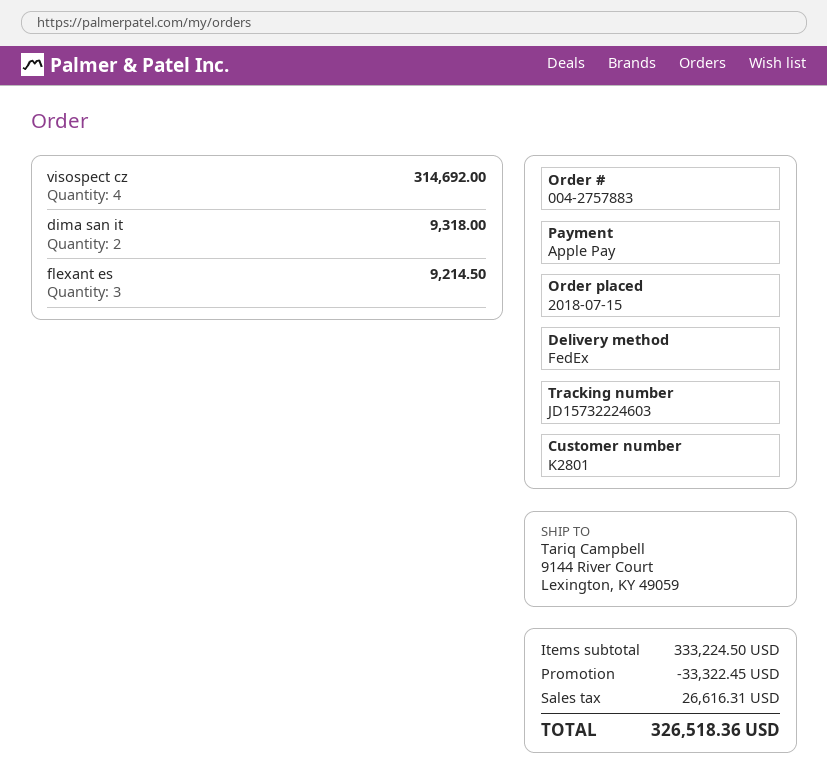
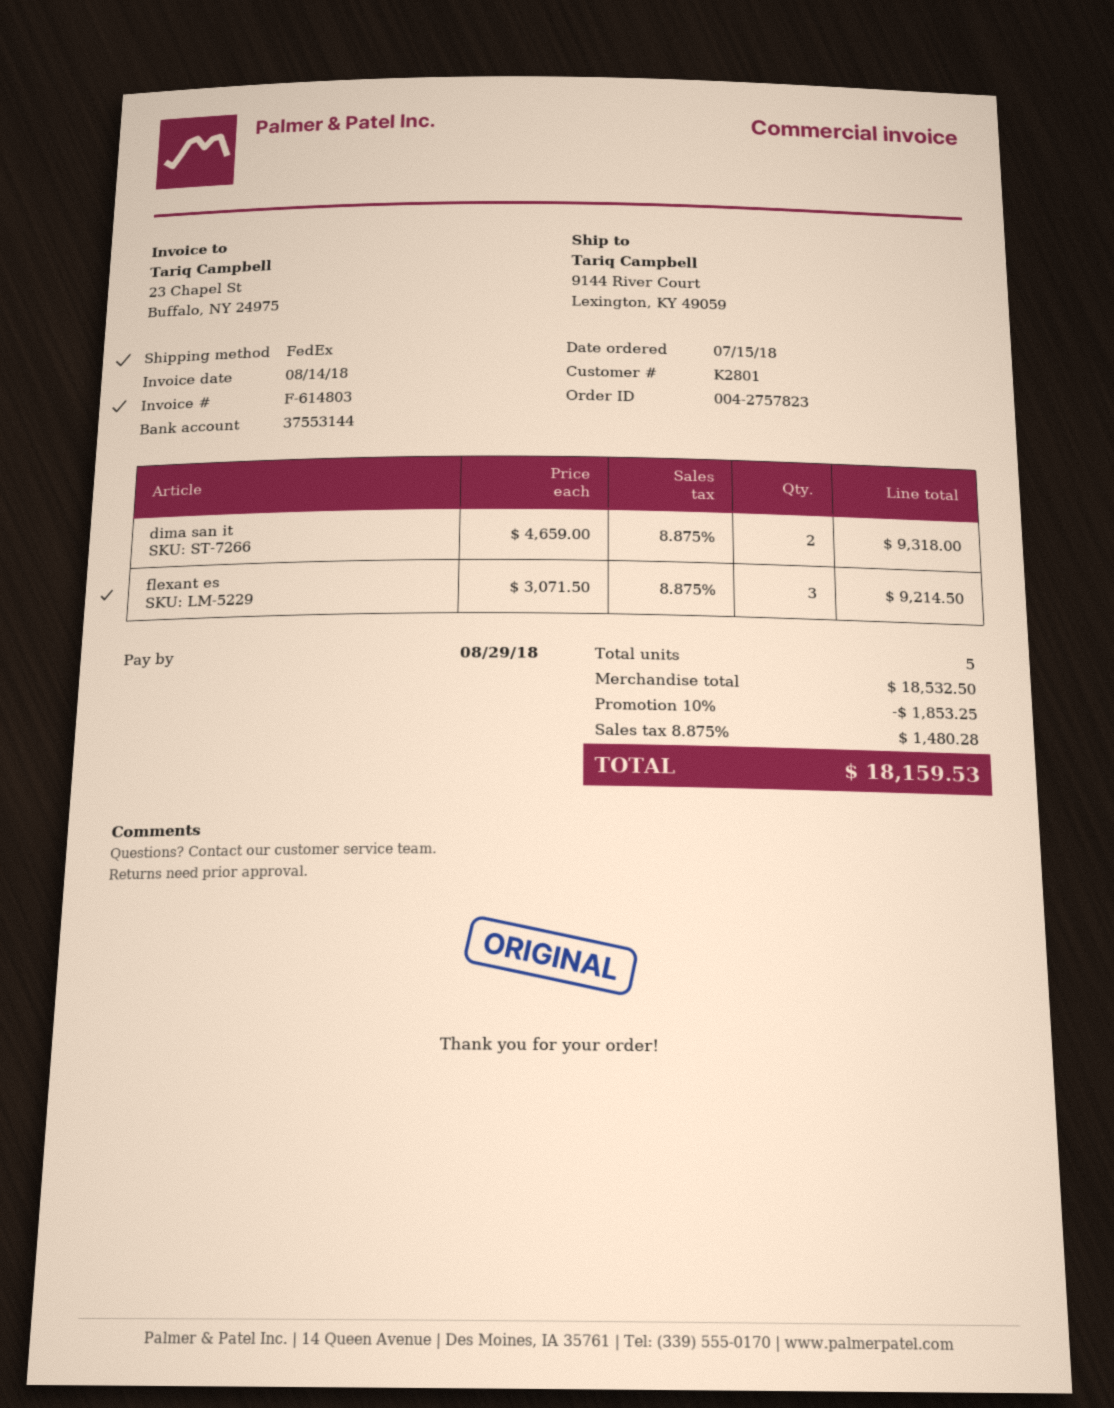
order number: 004-2757883 -> 004-2757823
visospect cz: 4 for 314692.00 -> none
subtotal: 333224.50 -> 18532.50
discount: 33322.45 -> 1853.25
tax: 26616.31 -> 1480.28
total: 326518.36 -> 18159.53

